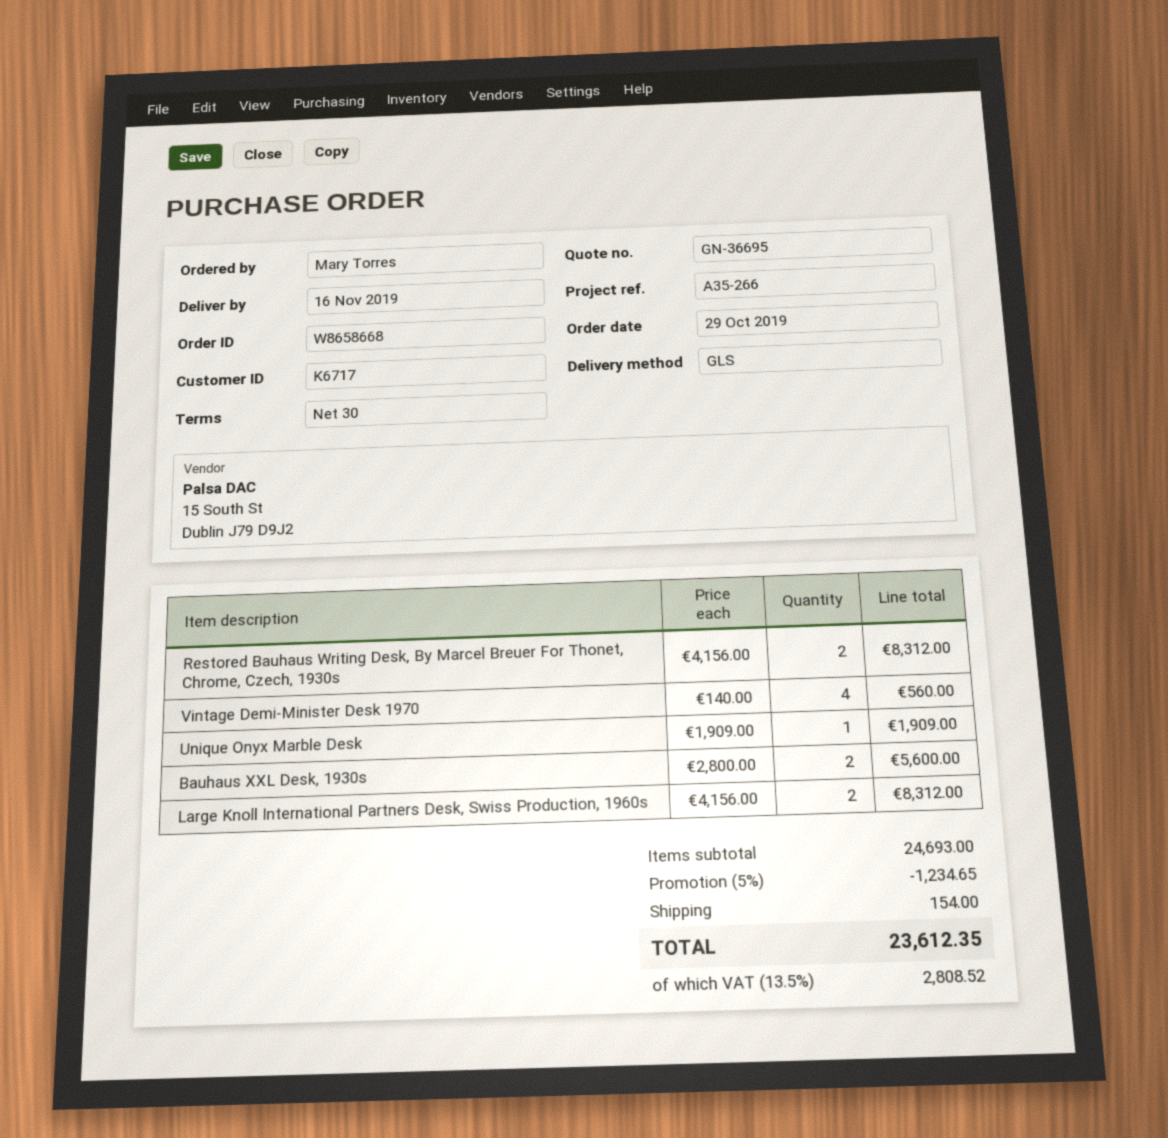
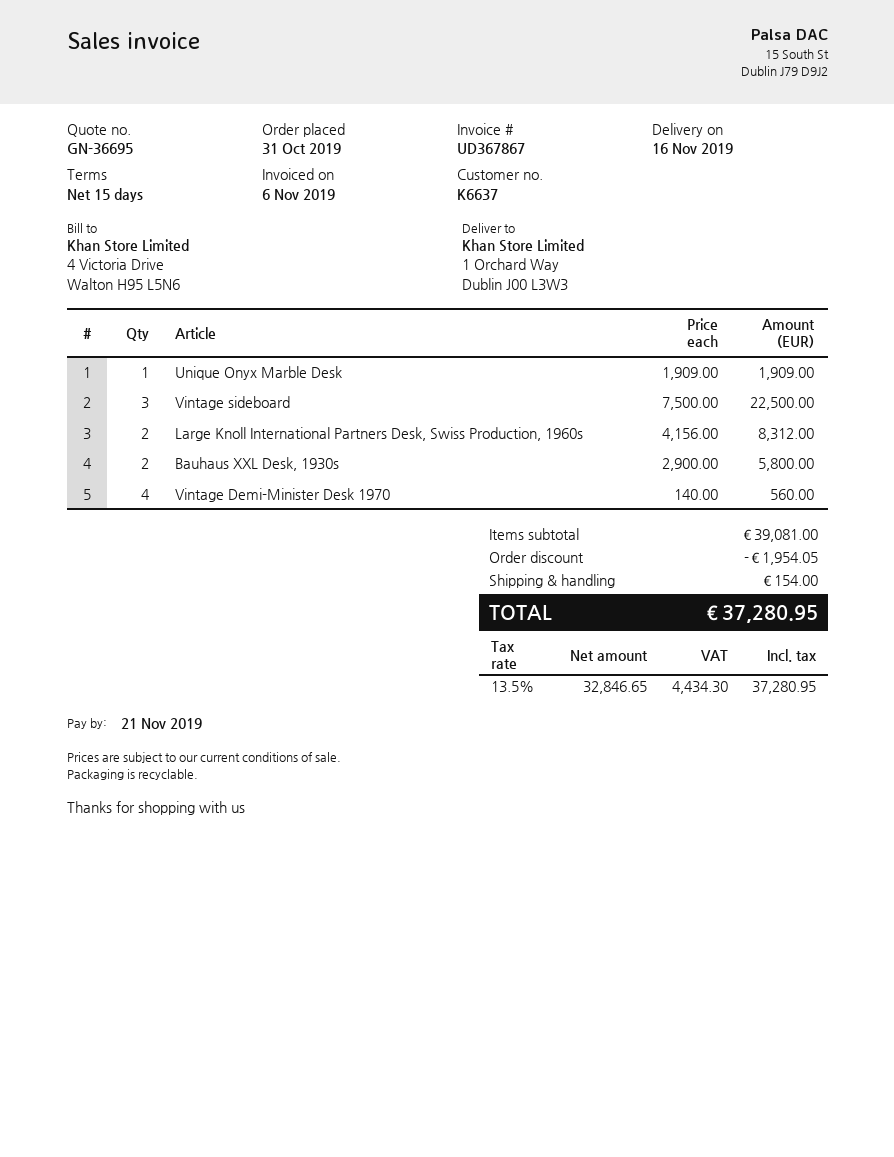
order date: 2019-10-29 -> 2019-10-31
payment terms: 30 days -> 15 days
customer number: K6717 -> K6637
Restored Bauhaus Writing Desk, By Marcel Breuer For Thonet, Chrome, Czech, 1930s: 2 x 4156.00 = 8312.00 -> none
Bauhaus XXL Desk, 1930s: 2 x 2800.00 = 5600.00 -> 2 x 2900.00 = 5800.00
Vintage sideboard: none -> 3 x 7500.00 = 22500.00
subtotal: 24693.00 -> 39081.00
discount: 1234.65 -> 1954.05
tax: 13.5% = 2808.52 -> 13.5% = 4434.30
total: 23612.35 -> 37280.95

